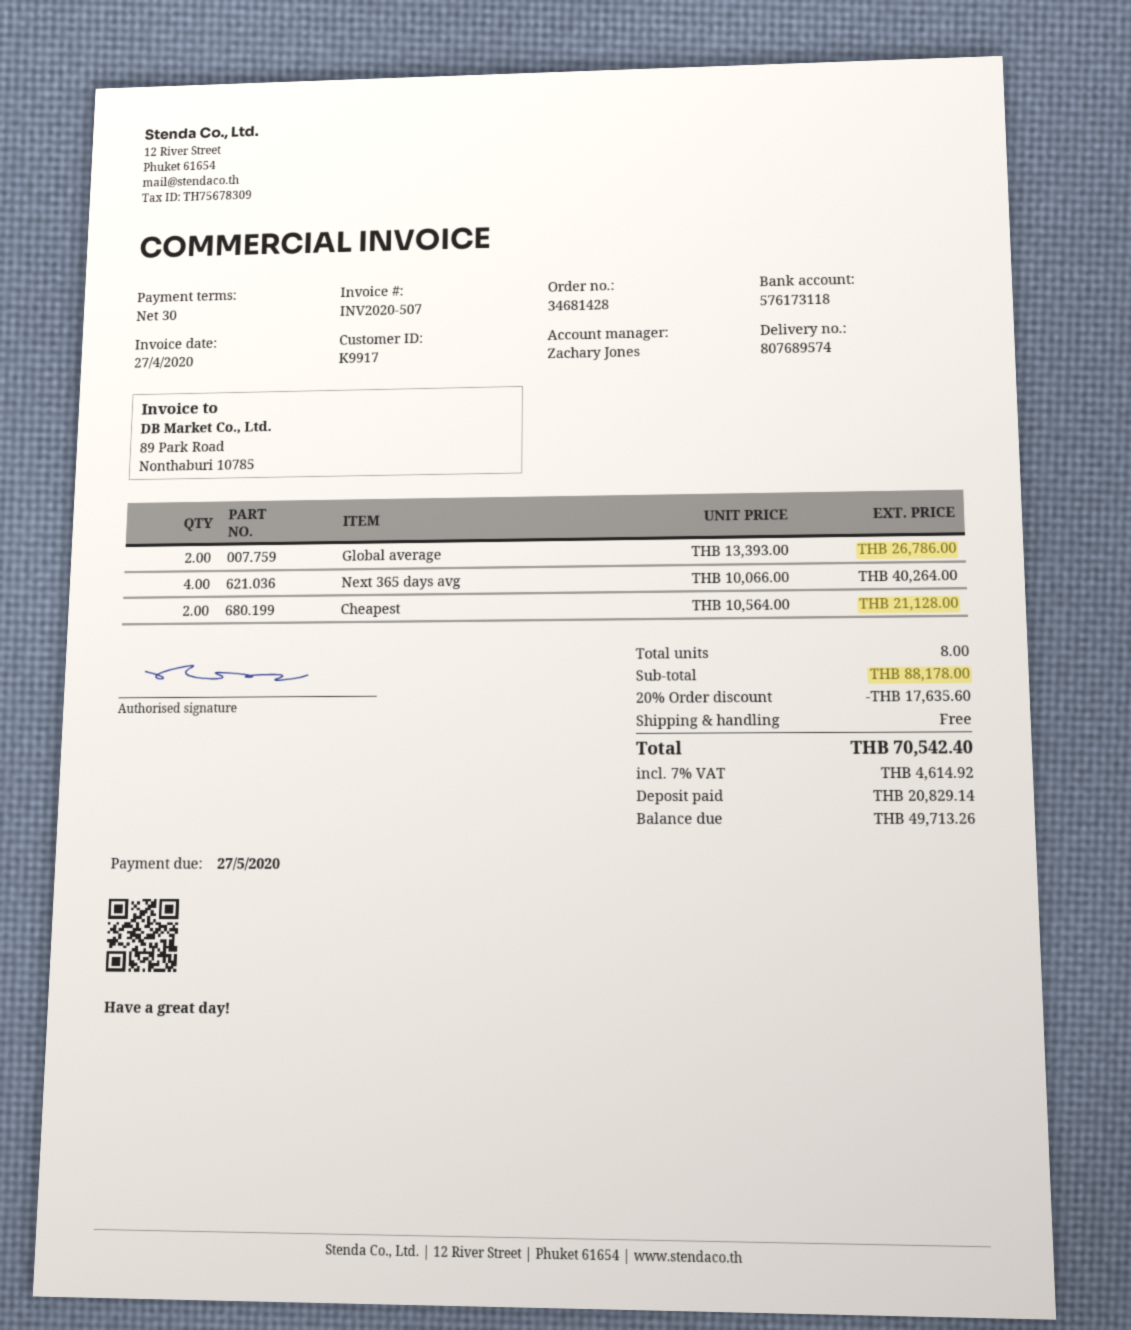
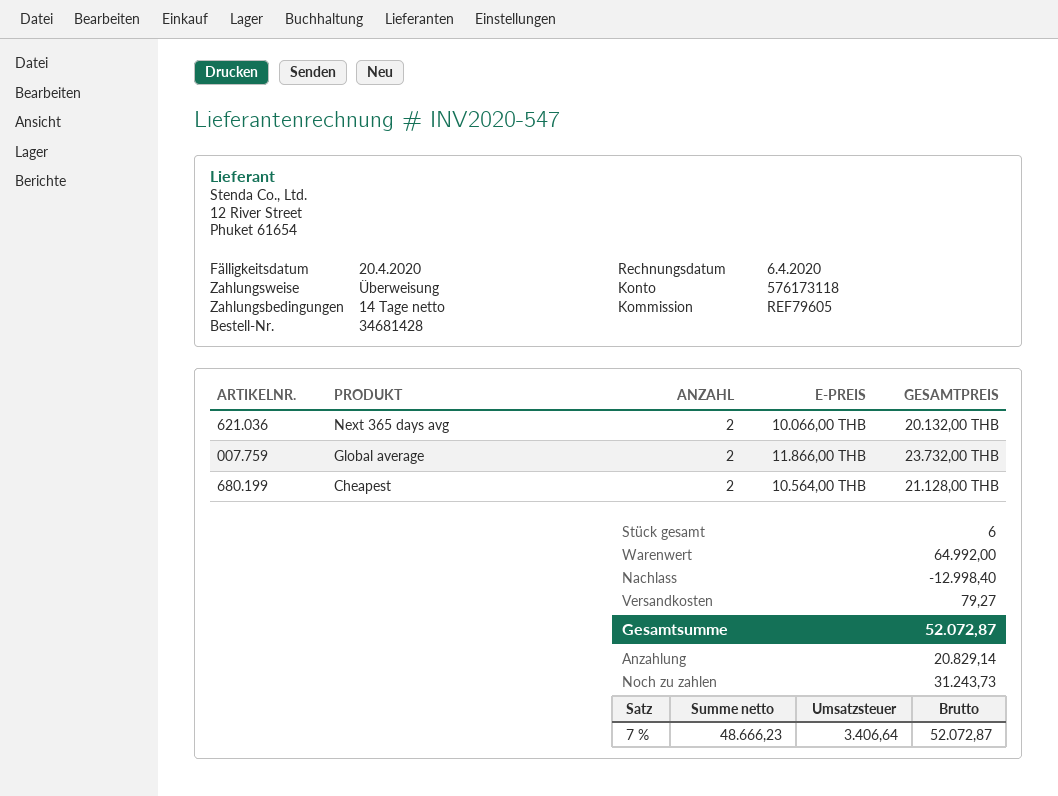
invoice number: INV2020-507 -> INV2020-547
invoice date: 2020-04-27 -> 2020-04-06
payment terms: 30 days -> 14 days
due date: 2020-05-27 -> 2020-04-20
Global average: 2 x 13393.00 = 26786.00 -> 2 x 11866.00 = 23732.00
Next 365 days avg: 4 x 10066.00 = 40264.00 -> 2 x 10066.00 = 20132.00
total quantity: 8 -> 6
subtotal: 88178.00 -> 64992.00
discount: 17635.60 -> 12998.40
shipping: 0.00 -> 79.27
tax: 7% = 4614.92 -> 7% = 3406.64
total: 70542.40 -> 52072.87
balance: 49713.26 -> 31243.73

